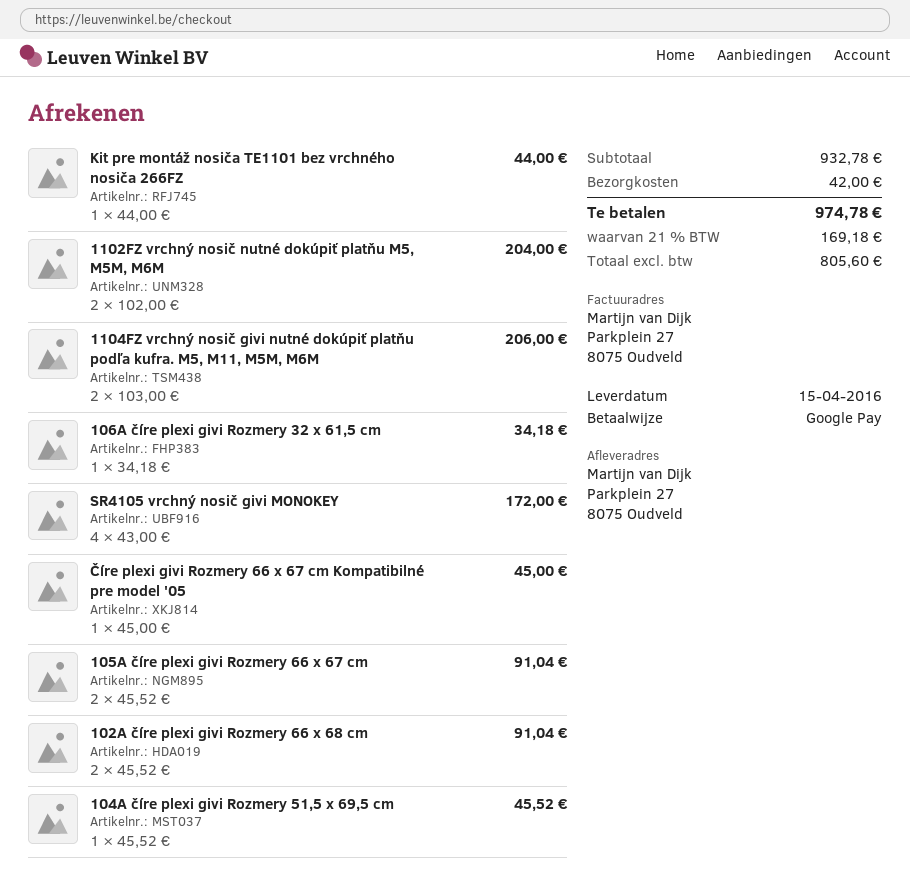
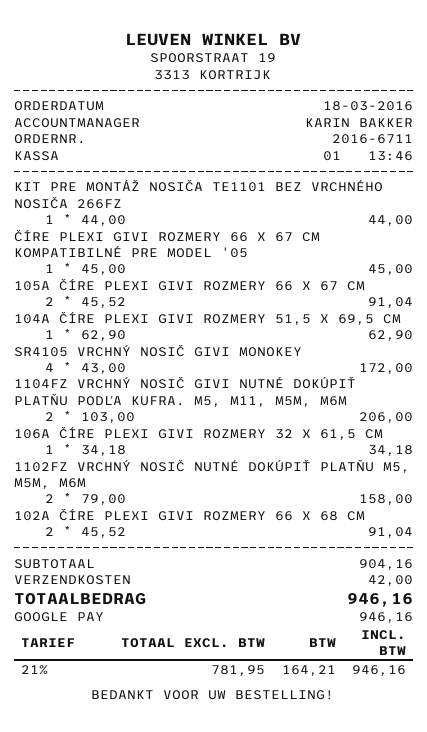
1102FZ vrchný nosič nutné dokúpiť platňu M5, M5M, M6M: 2 x 102.00 = 204.00 -> 2 x 79.00 = 158.00
104A číre plexi givi Rozmery 51,5 x 69,5 cm: 1 x 45.52 = 45.52 -> 1 x 62.90 = 62.90
subtotal: 932.78 -> 904.16
net: 805.60 -> 781.95
tax: 21% = 169.18 -> 21% = 164.21
total: 974.78 -> 946.16

